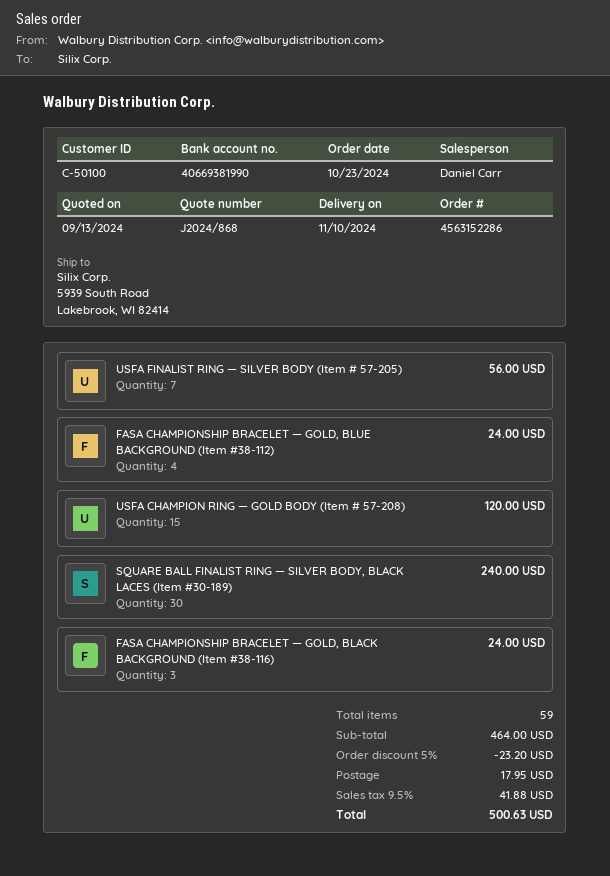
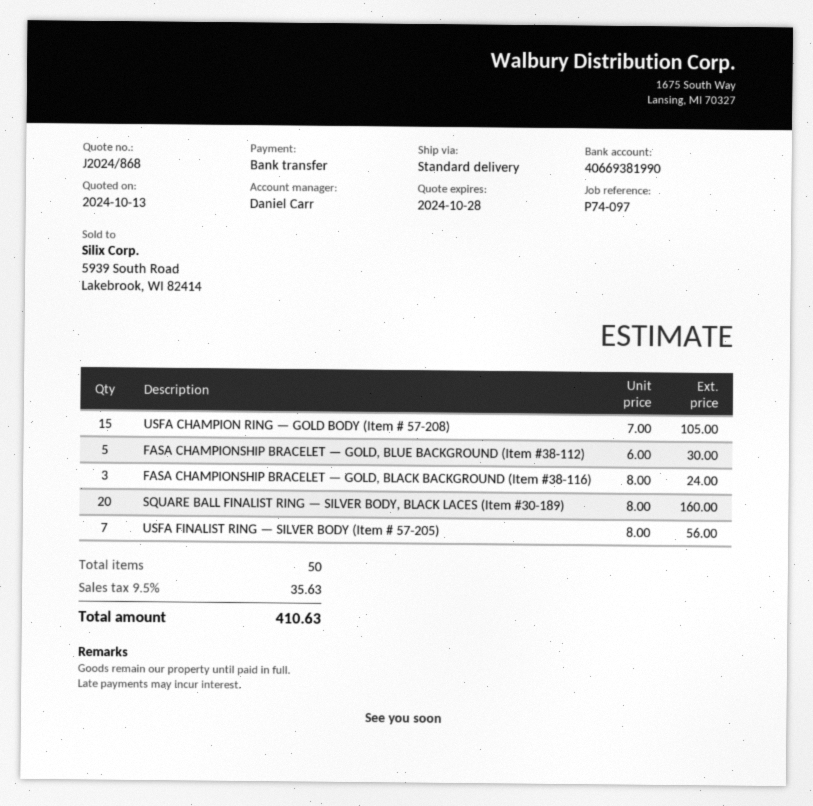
quote date: 2024-09-13 -> 2024-10-13
FASA CHAMPIONSHIP BRACELET — GOLD, BLUE BACKGROUND (Item #38-112): 4 for 24.00 -> 5 for 30.00
USFA CHAMPION RING — GOLD BODY (Item # 57-208): 15 for 120.00 -> 15 for 105.00
SQUARE BALL FINALIST RING — SILVER BODY, BLACK LACES (Item #30-189): 30 for 240.00 -> 20 for 160.00
total quantity: 59 -> 50
discount: 5% = 23.20 -> none
shipping: 17.95 -> none
tax: 9.5% = 41.88 -> 9.5% = 35.63
total: 500.63 -> 410.63

